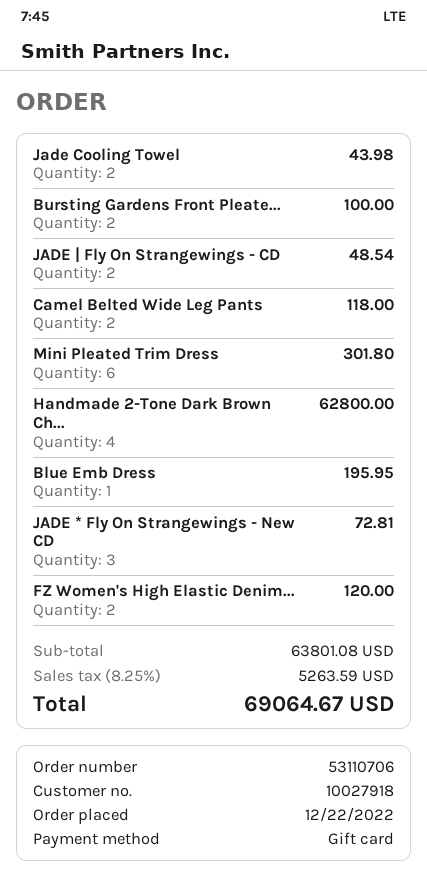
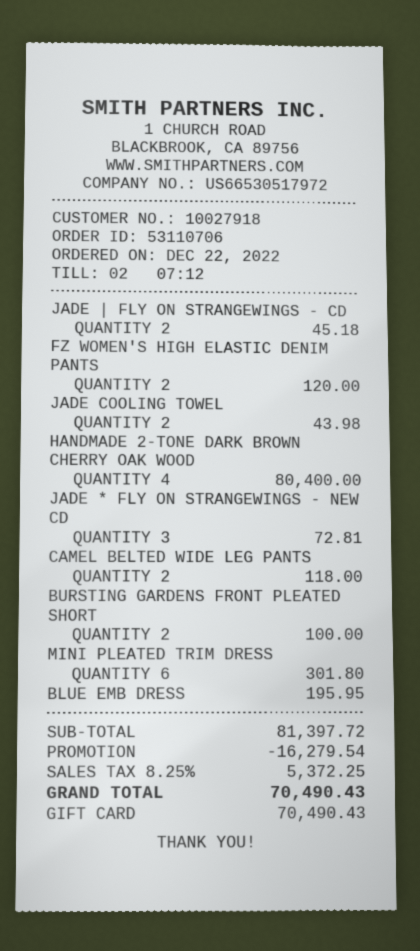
JADE | Fly On Strangewings - CD: 2 for 48.54 -> 2 for 45.18
Handmade 2-Tone Dark Brown Ch...: 4 for 62800.00 -> 4 for 80400.00
subtotal: 63801.08 -> 81397.72
discount: none -> 16279.54
tax: 8.25% = 5263.59 -> 8.25% = 5372.25
total: 69064.67 -> 70490.43

